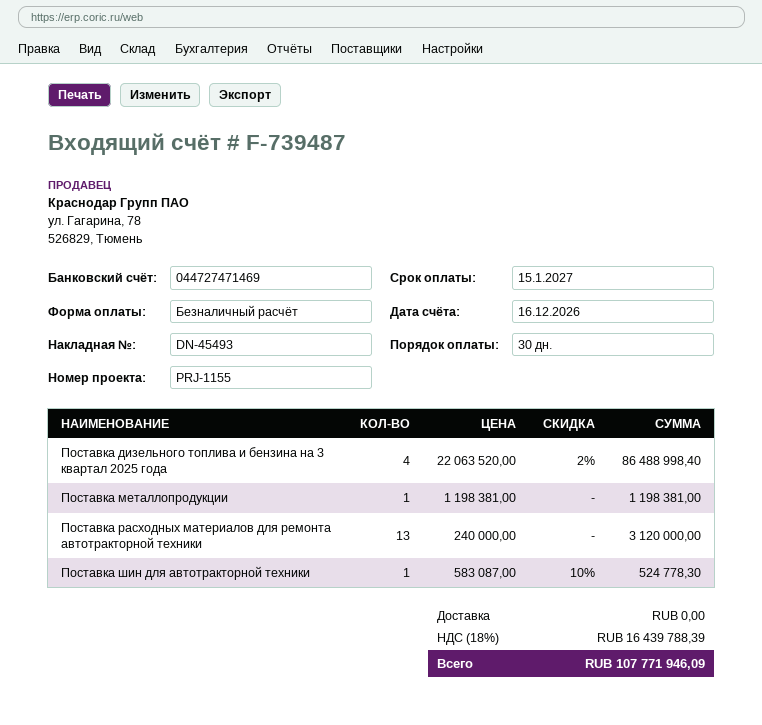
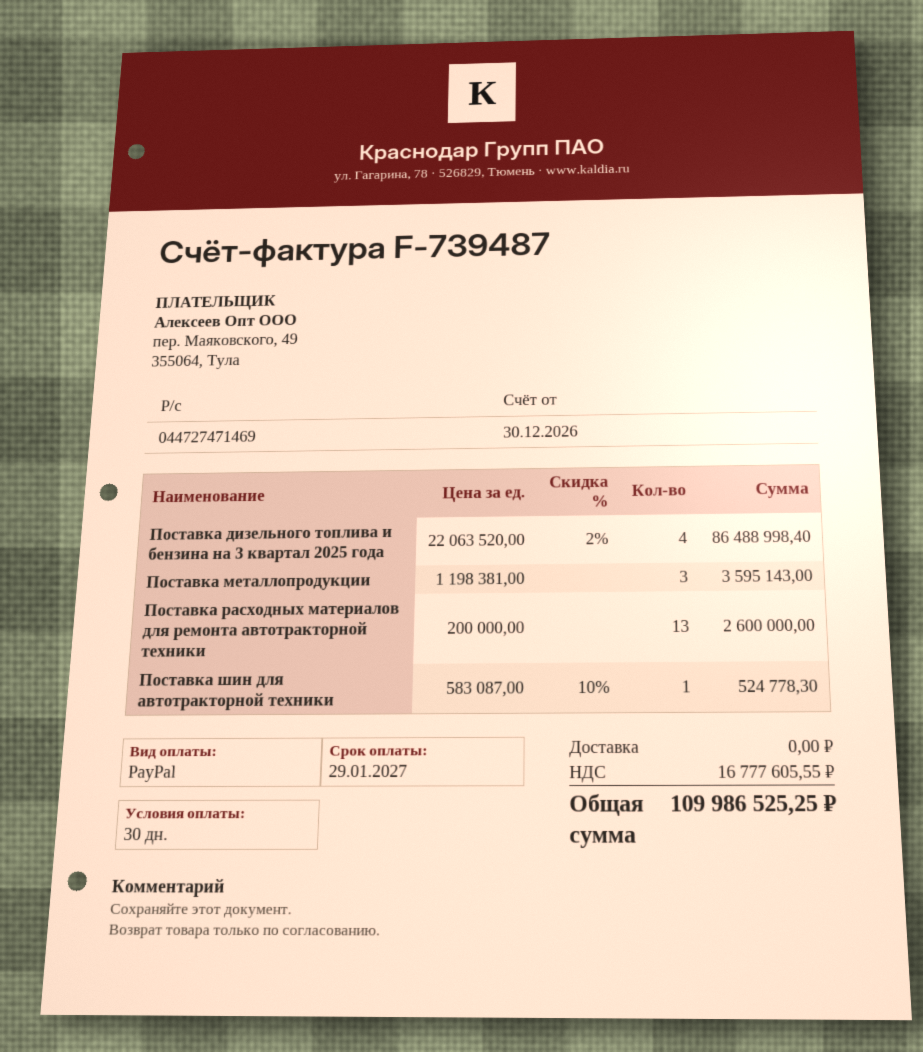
invoice date: 2026-12-16 -> 2026-12-30
due date: 2027-01-15 -> 2027-01-29
payment method: bank transfer -> PayPal
Поставка металлопродукции: 1 x 1198381.00 = 1198381.00 -> 3 x 1198381.00 = 3595143.00
Поставка расходных материалов для ремонта автотракторной техники: 13 x 240000.00 = 3120000.00 -> 13 x 200000.00 = 2600000.00
tax: 16439788.39 -> 16777605.55
total: 107771946.09 -> 109986525.25

